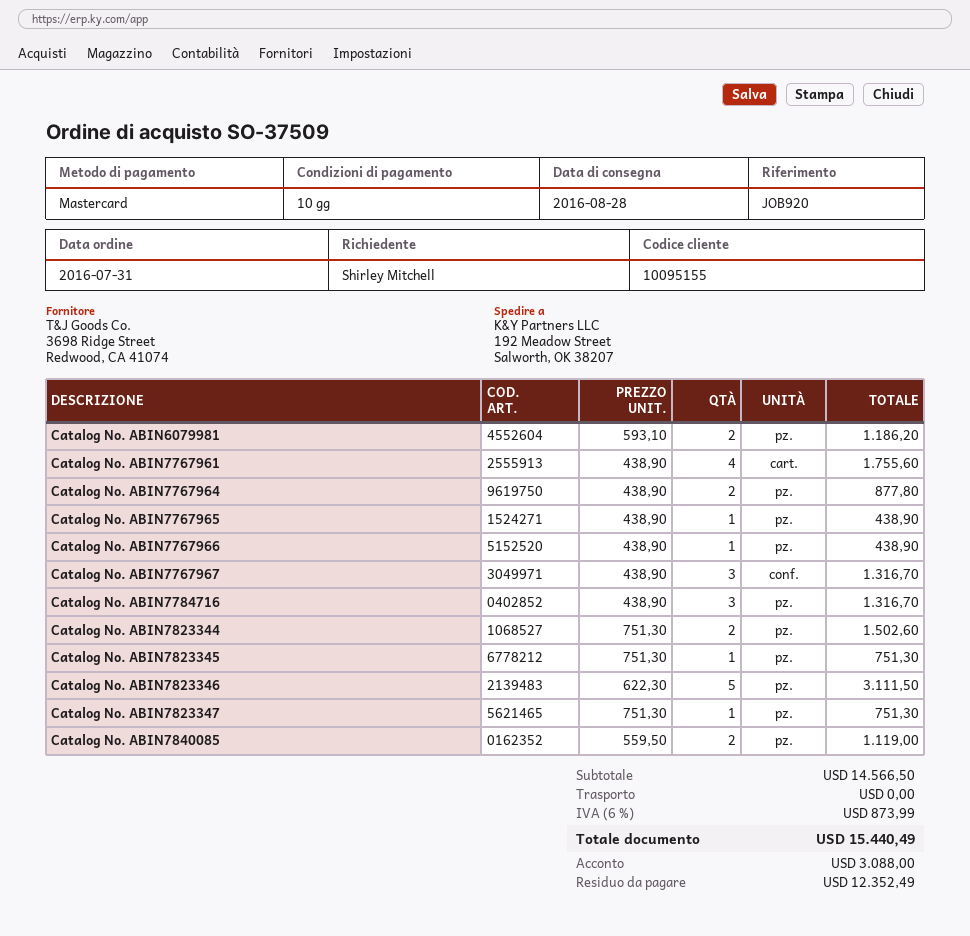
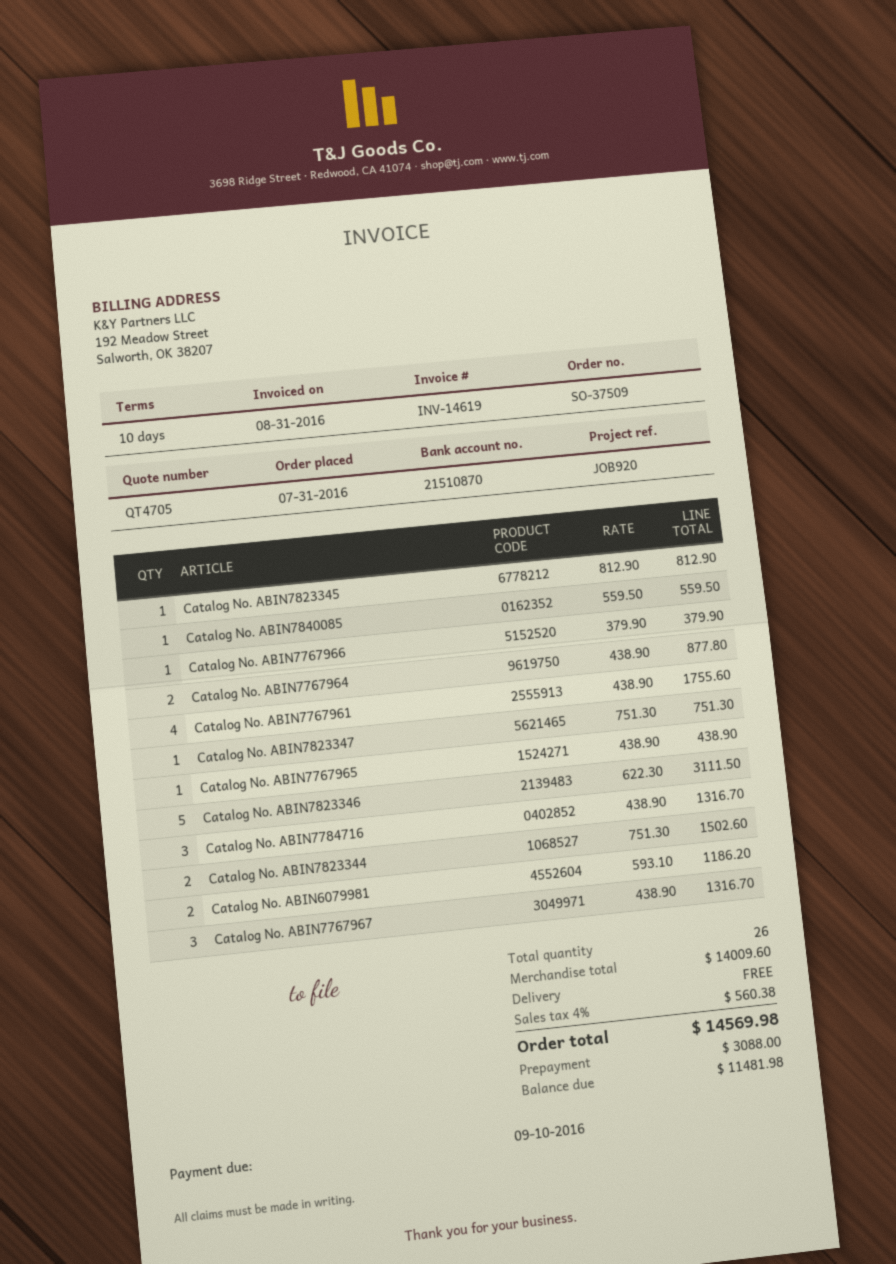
Catalog No. ABIN7767966: 1 x 438.90 = 438.90 -> 1 x 379.90 = 379.90
Catalog No. ABIN7823345: 1 x 751.30 = 751.30 -> 1 x 812.90 = 812.90
Catalog No. ABIN7840085: 2 x 559.50 = 1119.00 -> 1 x 559.50 = 559.50
subtotal: 14566.50 -> 14009.60
tax: 6% = 873.99 -> 4% = 560.38
total: 15440.49 -> 14569.98
balance: 12352.49 -> 11481.98

